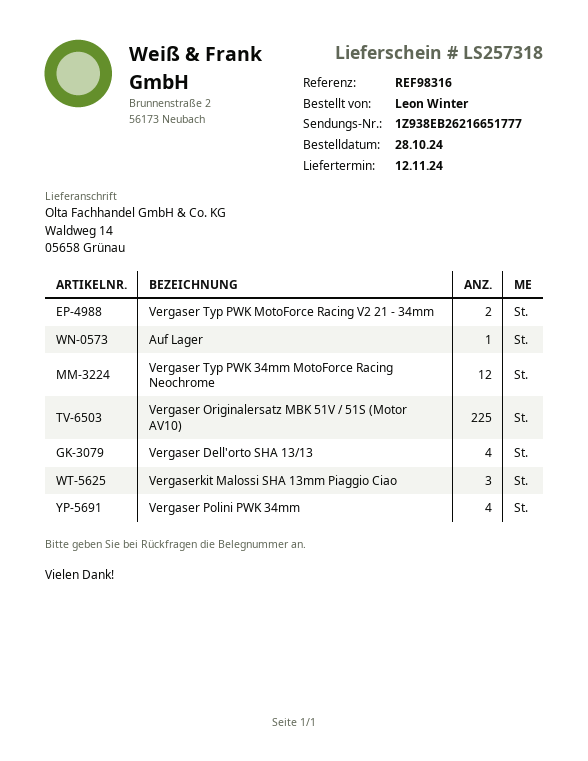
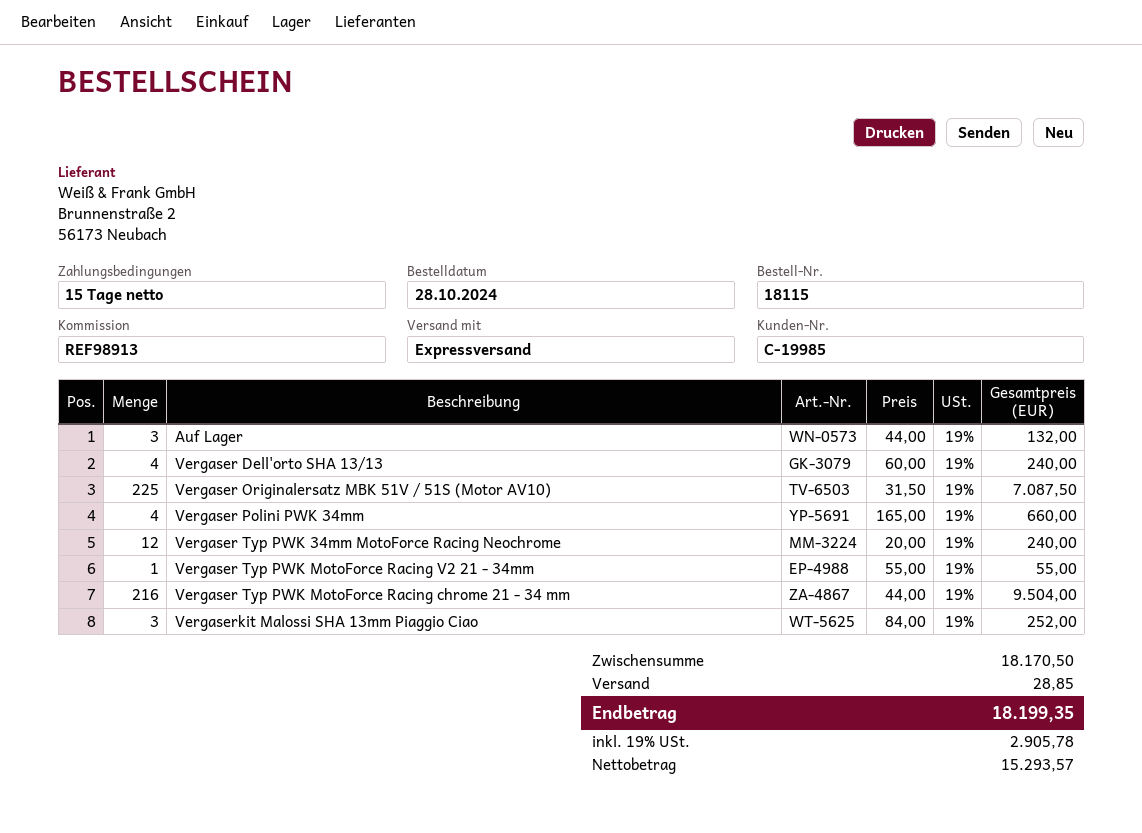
reference: REF98316 -> REF98913
Vergaser Typ PWK MotoForce Racing V2 21 - 34mm: 2 -> 1
Auf Lager: 1 -> 3
Vergaser Typ PWK MotoForce Racing chrome 21 - 34 mm: none -> 216

